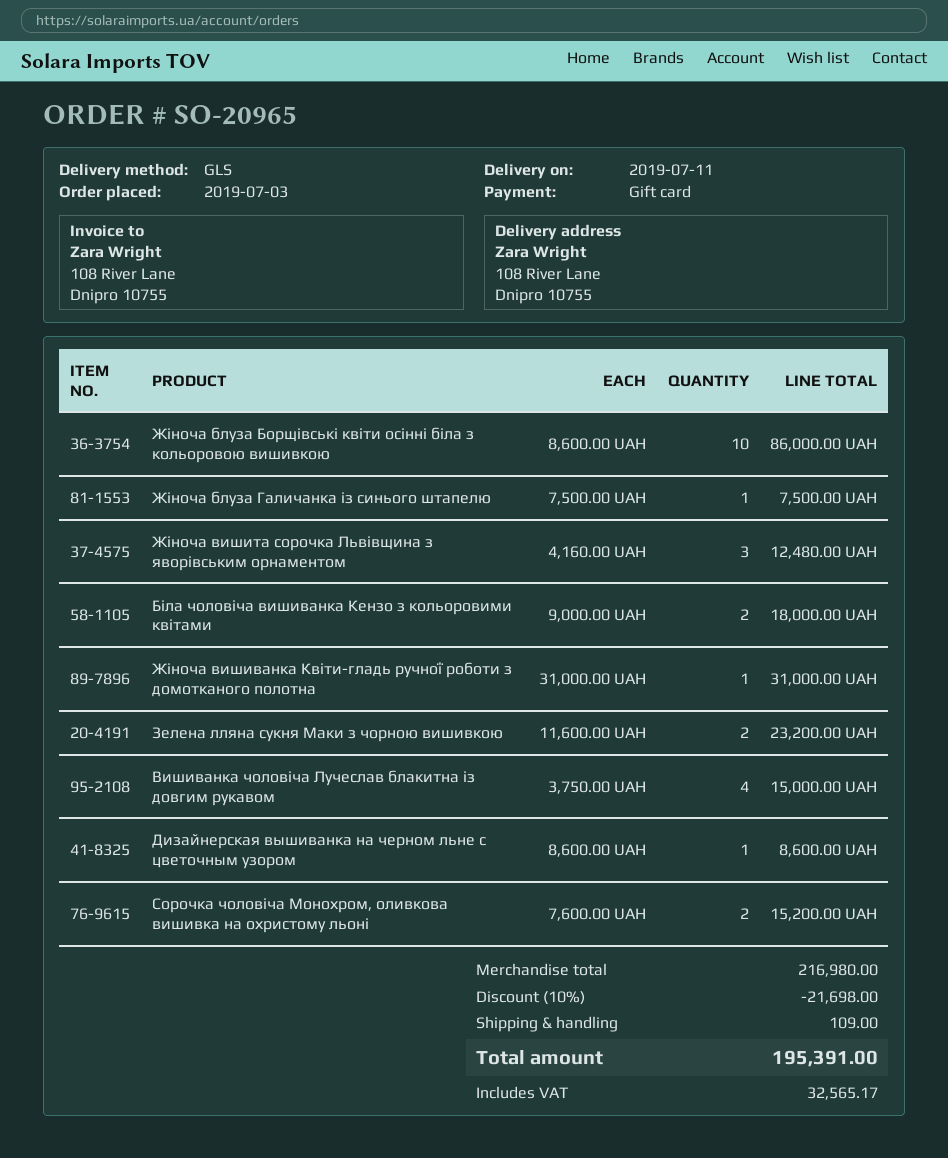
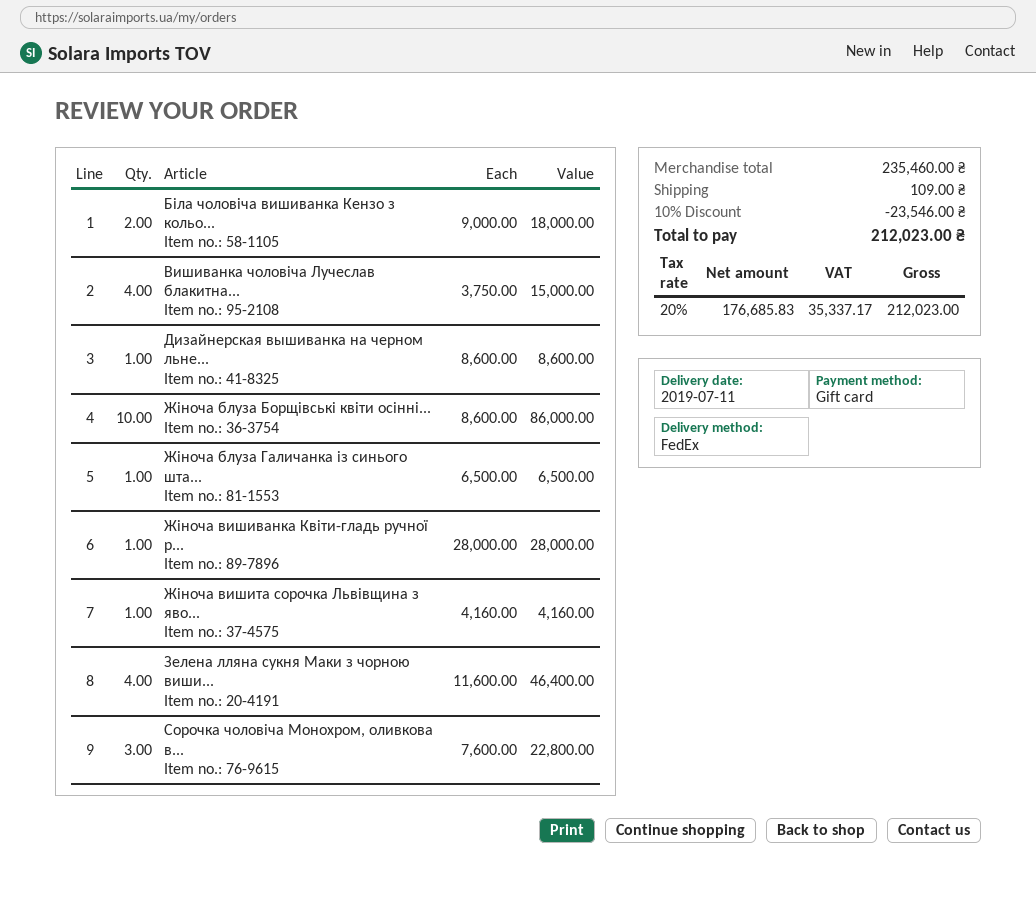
shipping method: GLS -> FedEx
Жіноча блуза Галичанка із синього штапелю: 1 x 7500.00 = 7500.00 -> 1 x 6500.00 = 6500.00
Жіноча вишита сорочка Львівщина з яворівським орнаментом: 3 x 4160.00 = 12480.00 -> 1 x 4160.00 = 4160.00
Жіноча вишиванка Квіти-гладь ручної роботи з домотканого полотна: 1 x 31000.00 = 31000.00 -> 1 x 28000.00 = 28000.00
Зелена лляна сукня Маки з чорною вишивкою: 2 x 11600.00 = 23200.00 -> 4 x 11600.00 = 46400.00
Сорочка чоловіча Монохром, оливкова вишивка на охристому льоні: 2 x 7600.00 = 15200.00 -> 3 x 7600.00 = 22800.00
subtotal: 216980.00 -> 235460.00
discount: 10% = 21698.00 -> 10% = 23546.00
tax: 32565.17 -> 35337.17
total: 195391.00 -> 212023.00

